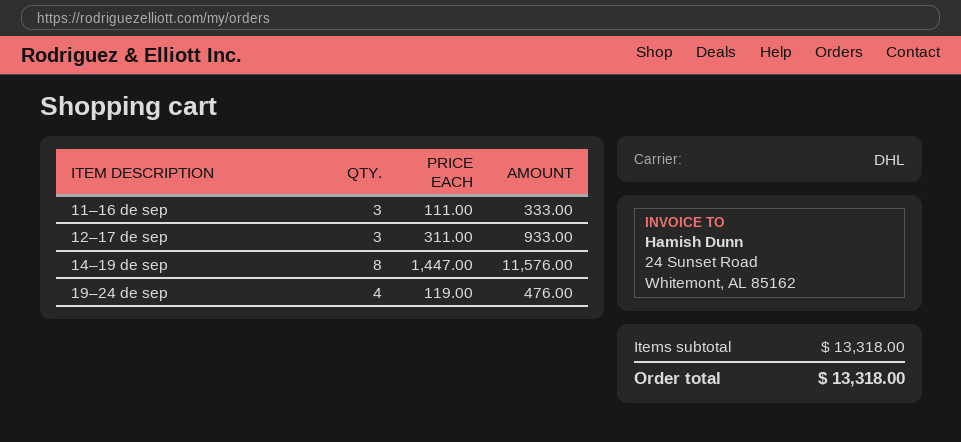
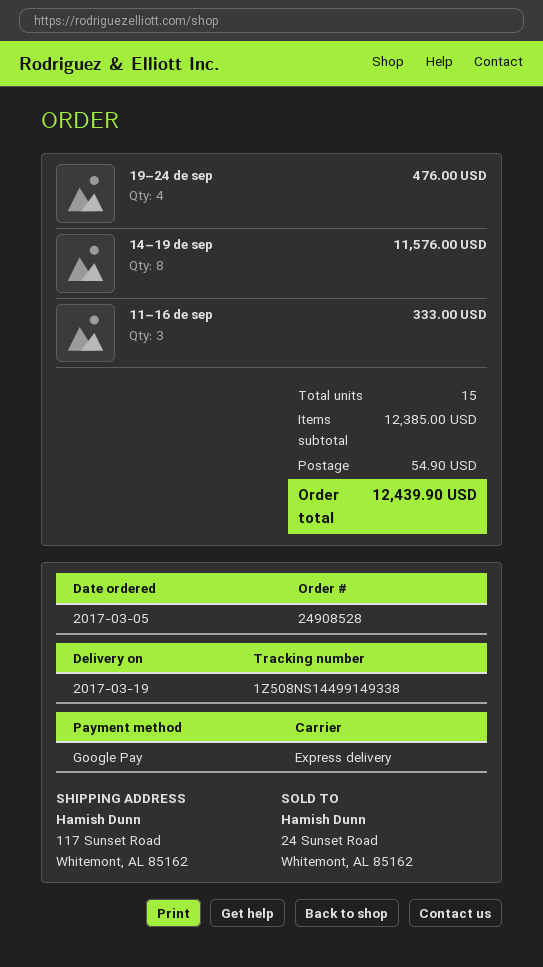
shipping method: DHL -> express
12–17 de sep: 3 for 933.00 -> none
subtotal: 13318.00 -> 12385.00
shipping: none -> 54.90
total: 13318.00 -> 12439.90

